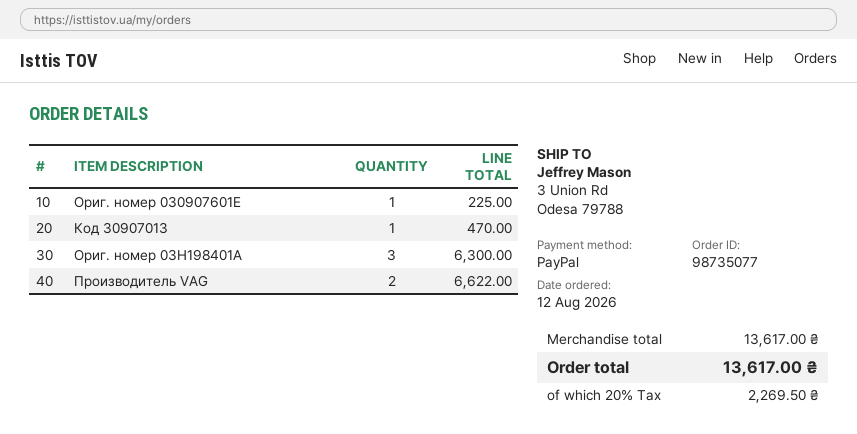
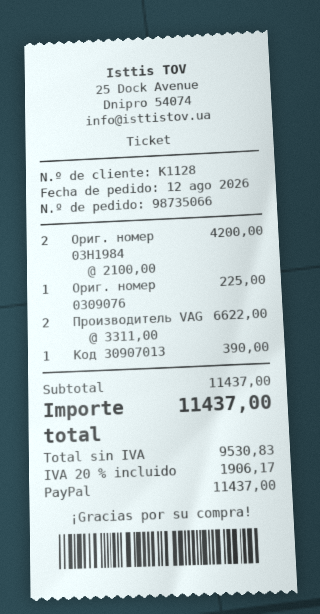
order number: 98735077 -> 98735066
Код 30907013: 1 for 470.00 -> 1 for 390.00
Ориг. номер 03H198401A: 3 for 6300.00 -> 2 for 4200.00
subtotal: 13617.00 -> 11437.00
tax: 20% = 2269.50 -> 20% = 1906.17
total: 13617.00 -> 11437.00

